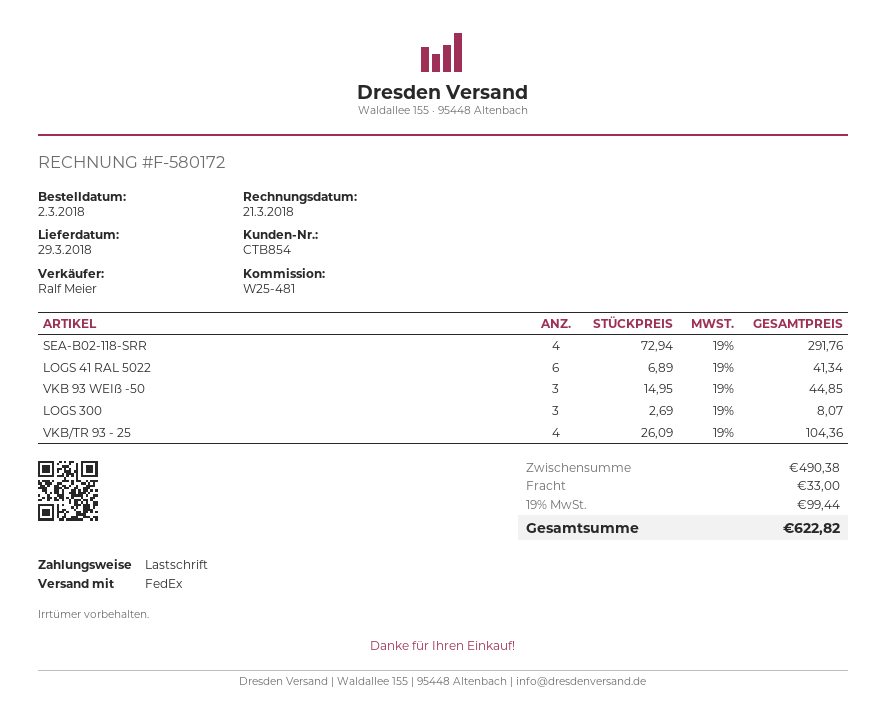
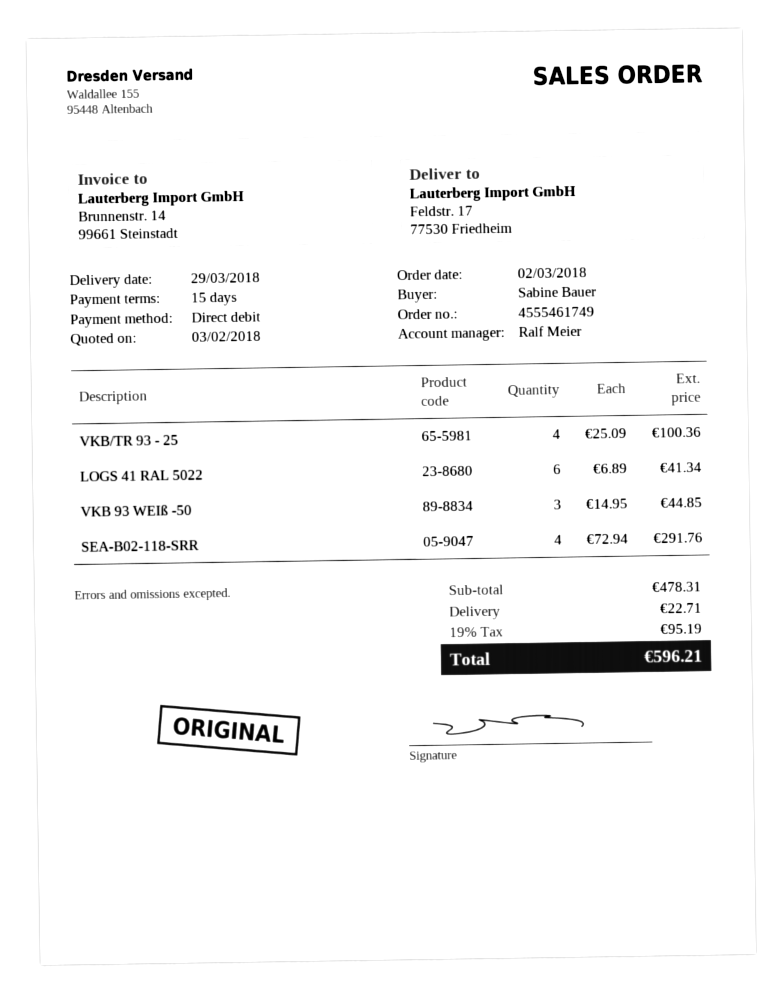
LOGS 300: 3 x 2.69 = 8.07 -> none
VKB/TR 93 - 25: 4 x 26.09 = 104.36 -> 4 x 25.09 = 100.36
subtotal: 490.38 -> 478.31
shipping: 33.00 -> 22.71
tax: 19% = 99.44 -> 19% = 95.19
total: 622.82 -> 596.21

